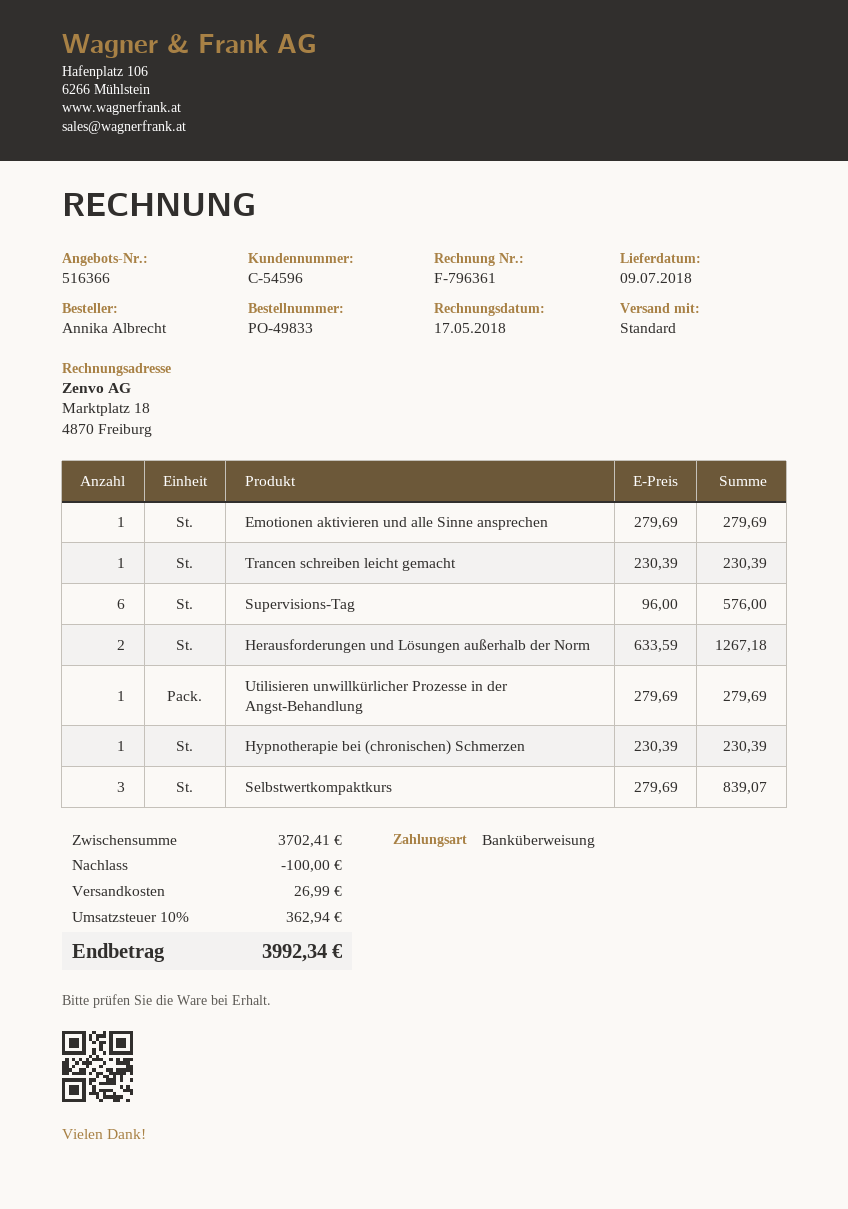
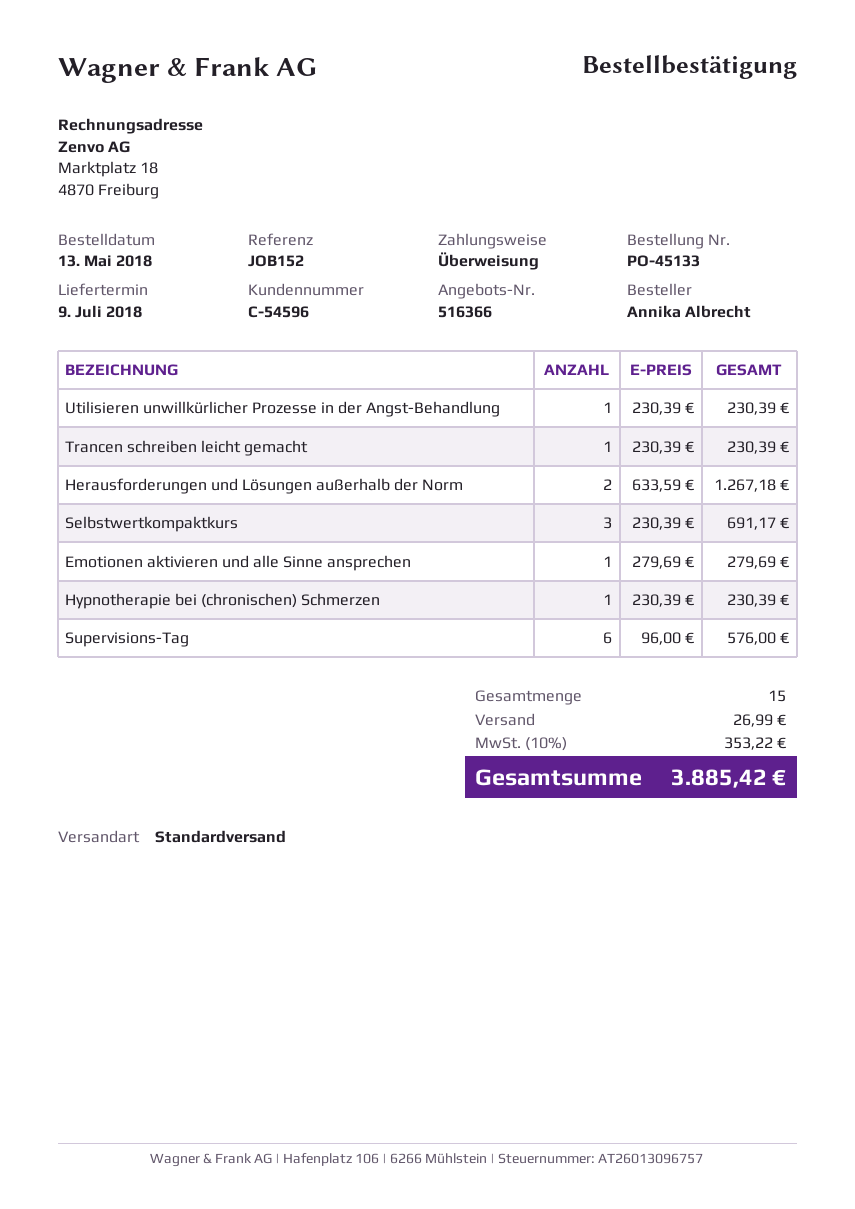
order number: PO-49833 -> PO-45133
Utilisieren unwillkürlicher Prozesse in der Angst-Behandlung: 1 x 279.69 = 279.69 -> 1 x 230.39 = 230.39
Selbstwertkompaktkurs: 3 x 279.69 = 839.07 -> 3 x 230.39 = 691.17
discount: 100.00 -> none
tax: 10% = 362.94 -> 10% = 353.22
total: 3992.34 -> 3885.42

